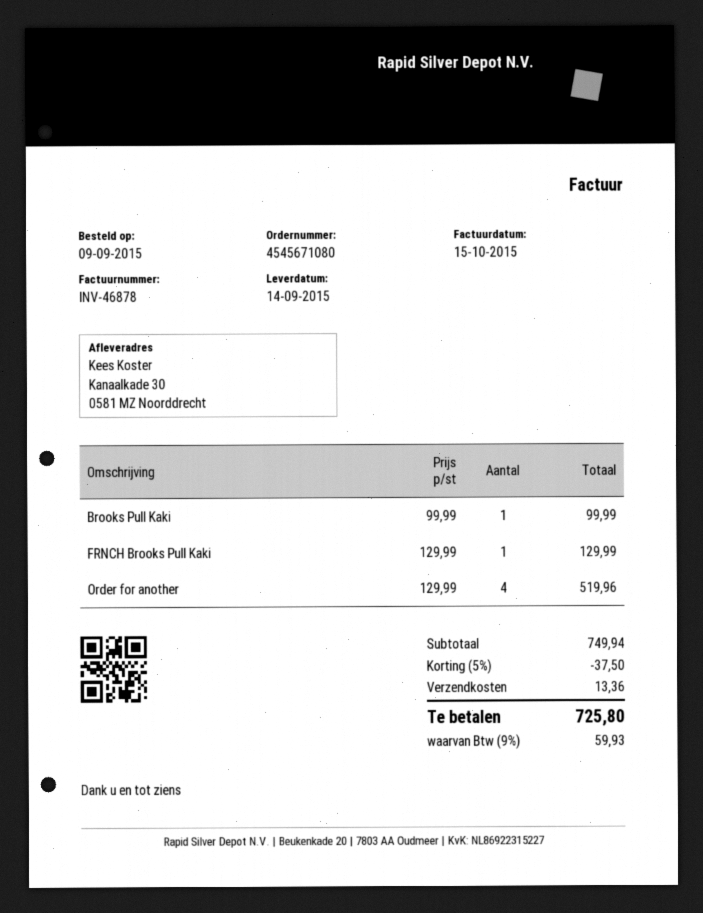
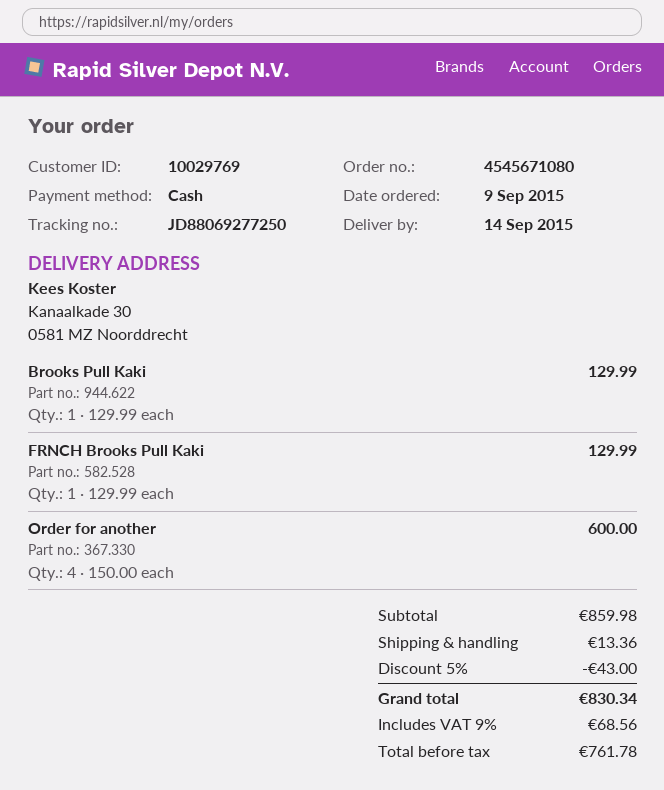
Brooks Pull Kaki: 1 x 99.99 = 99.99 -> 1 x 129.99 = 129.99
Order for another: 4 x 129.99 = 519.96 -> 4 x 150.00 = 600.00
subtotal: 749.94 -> 859.98
discount: 5% = 37.50 -> 5% = 43.00
tax: 9% = 59.93 -> 9% = 68.56
total: 725.80 -> 830.34

